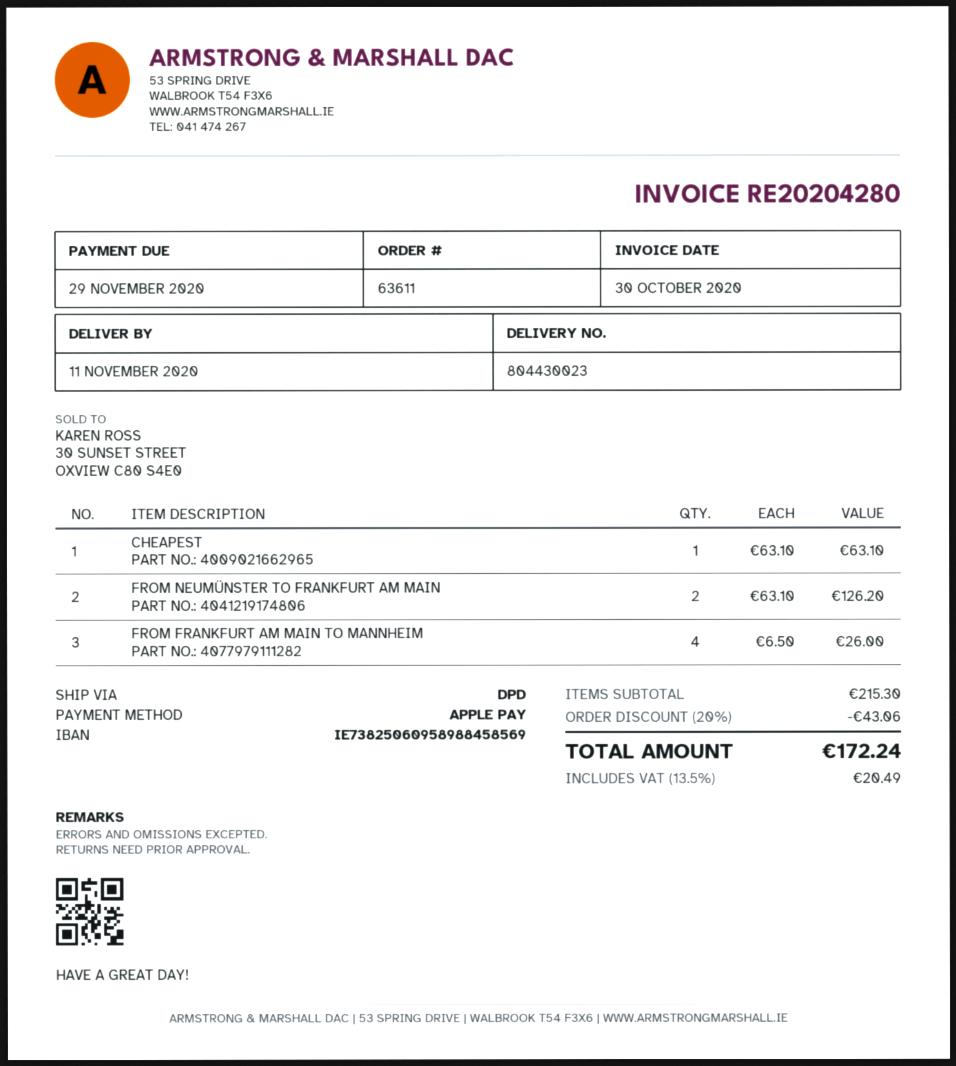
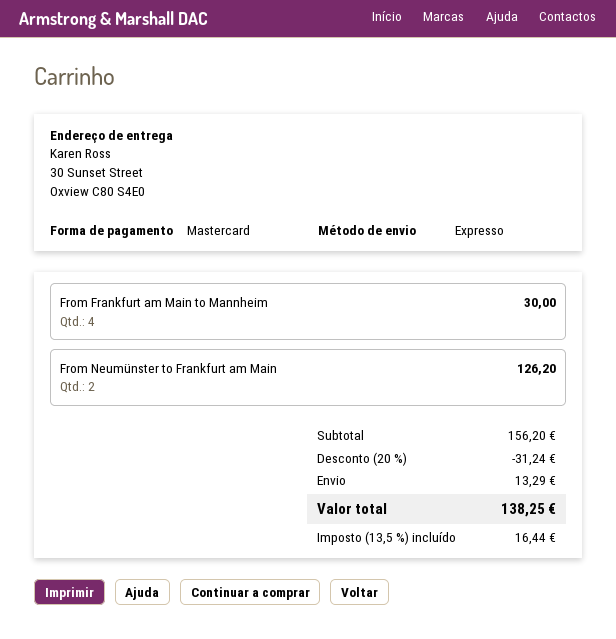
payment method: Apple Pay -> Mastercard
shipping method: DPD -> express
CHEAPEST: 1 for 63.10 -> none
FROM FRANKFURT AM MAIN TO MANNHEIM: 4 for 26.00 -> 4 for 30.00
subtotal: 215.30 -> 156.20
discount: 20% = 43.06 -> 20% = 31.24
shipping: none -> 13.29
tax: 13.5% = 20.49 -> 13.5% = 16.44
total: 172.24 -> 138.25

